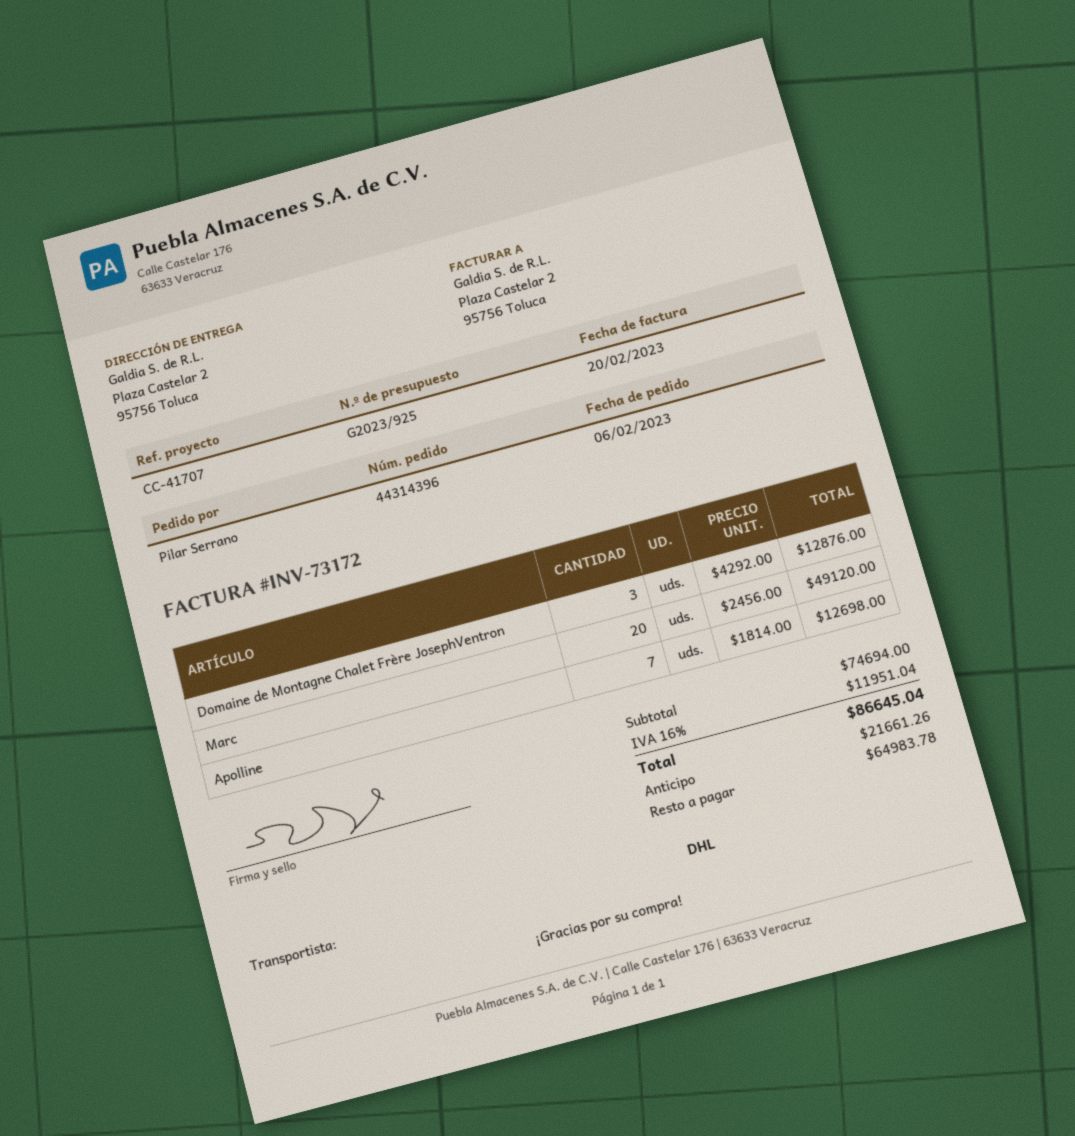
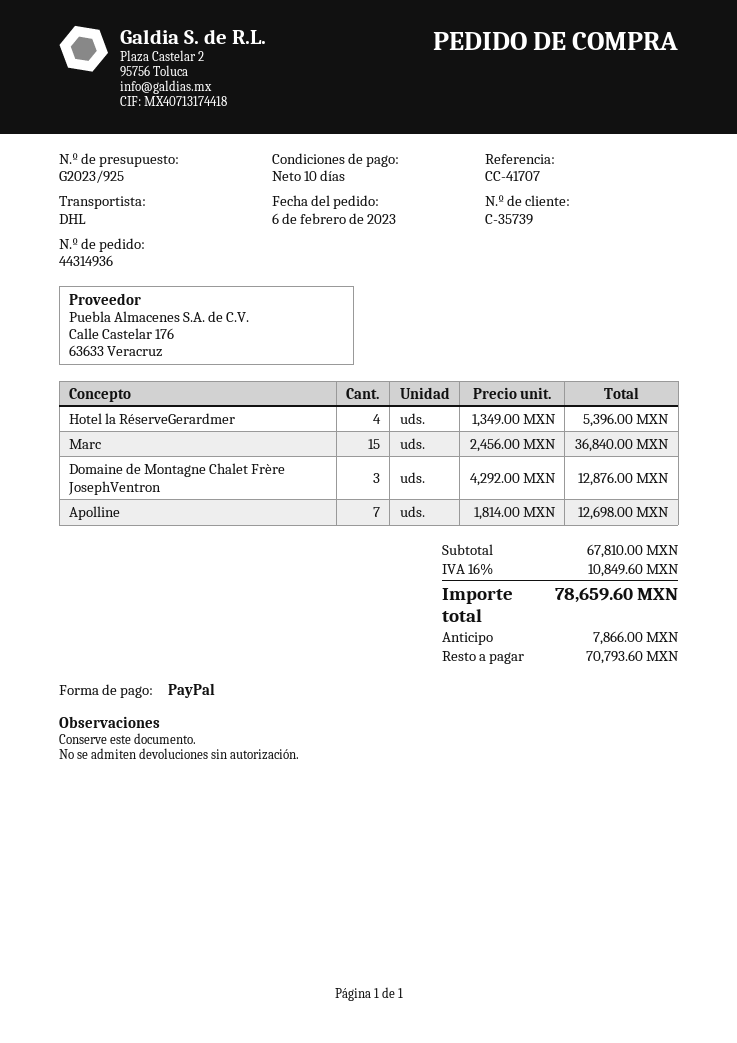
order number: 44314396 -> 44314936
Marc: 20 x 2456.00 = 49120.00 -> 15 x 2456.00 = 36840.00
Hotel la RéserveGerardmer: none -> 4 x 1349.00 = 5396.00
subtotal: 74694.00 -> 67810.00
tax: 16% = 11951.04 -> 16% = 10849.60
total: 86645.04 -> 78659.60
deposit: 21661.26 -> 7866.00
balance: 64983.78 -> 70793.60

